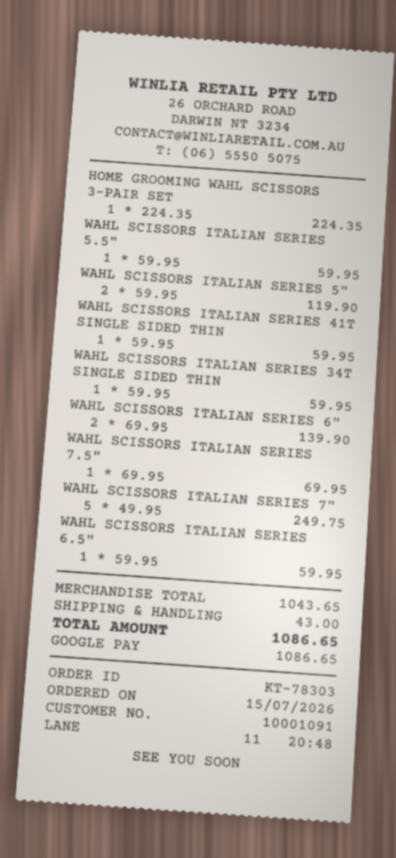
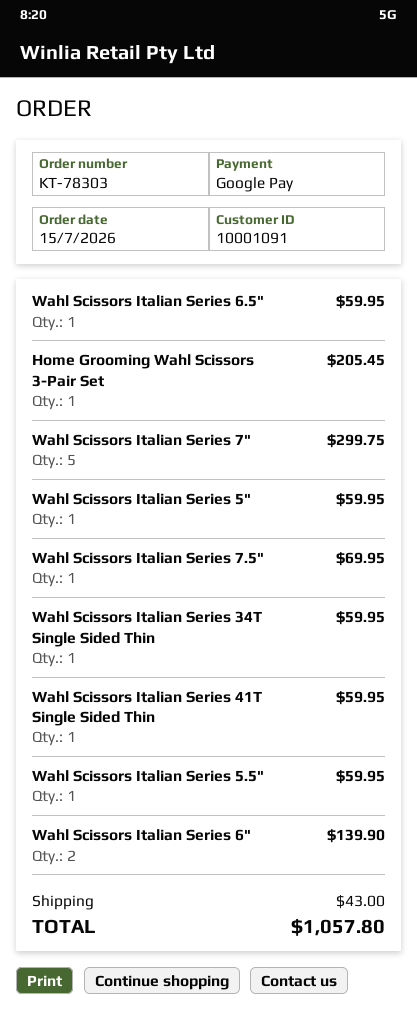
HOME GROOMING WAHL SCISSORS 3-PAIR SET: 1 for 224.35 -> 1 for 205.45
WAHL SCISSORS ITALIAN SERIES 5": 2 for 119.90 -> 1 for 59.95
WAHL SCISSORS ITALIAN SERIES 7": 5 for 249.75 -> 5 for 299.75
total: 1086.65 -> 1057.80

